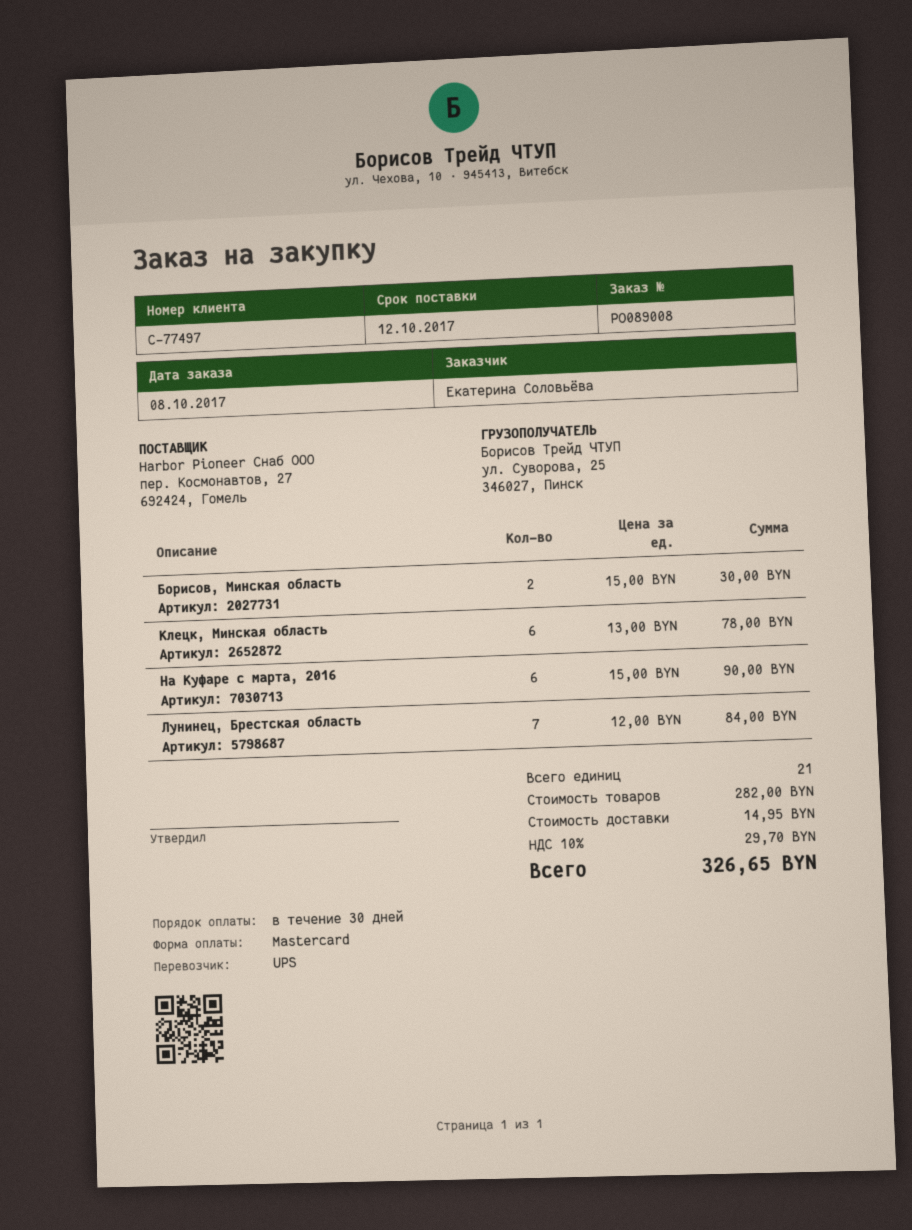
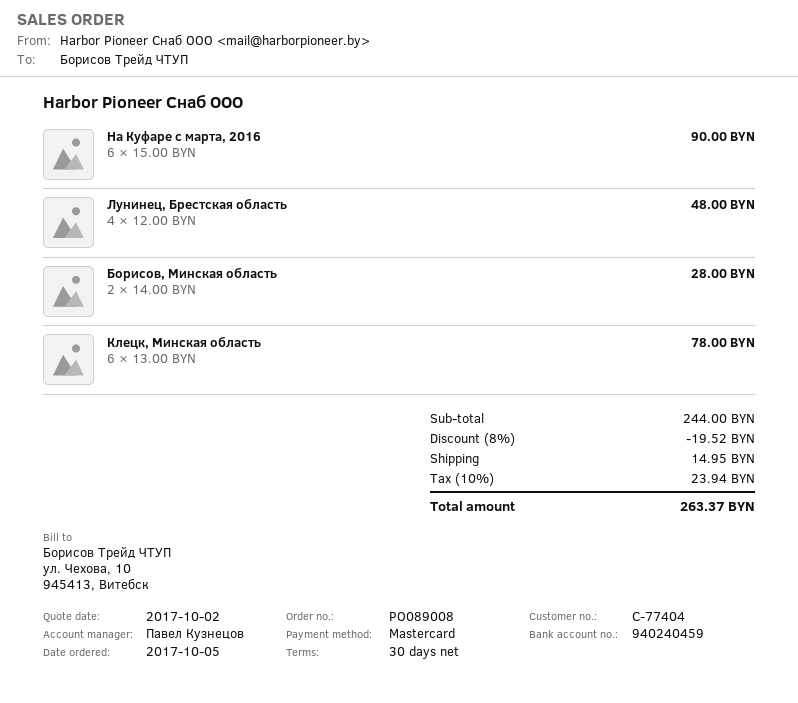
order date: 2017-10-08 -> 2017-10-05
customer number: C-77497 -> C-77404
Борисов, Минская область: 2 x 15.00 = 30.00 -> 2 x 14.00 = 28.00
Лунинец, Брестская область: 7 x 12.00 = 84.00 -> 4 x 12.00 = 48.00
subtotal: 282.00 -> 244.00
discount: none -> 8% = 19.52
tax: 10% = 29.70 -> 10% = 23.94
total: 326.65 -> 263.37

